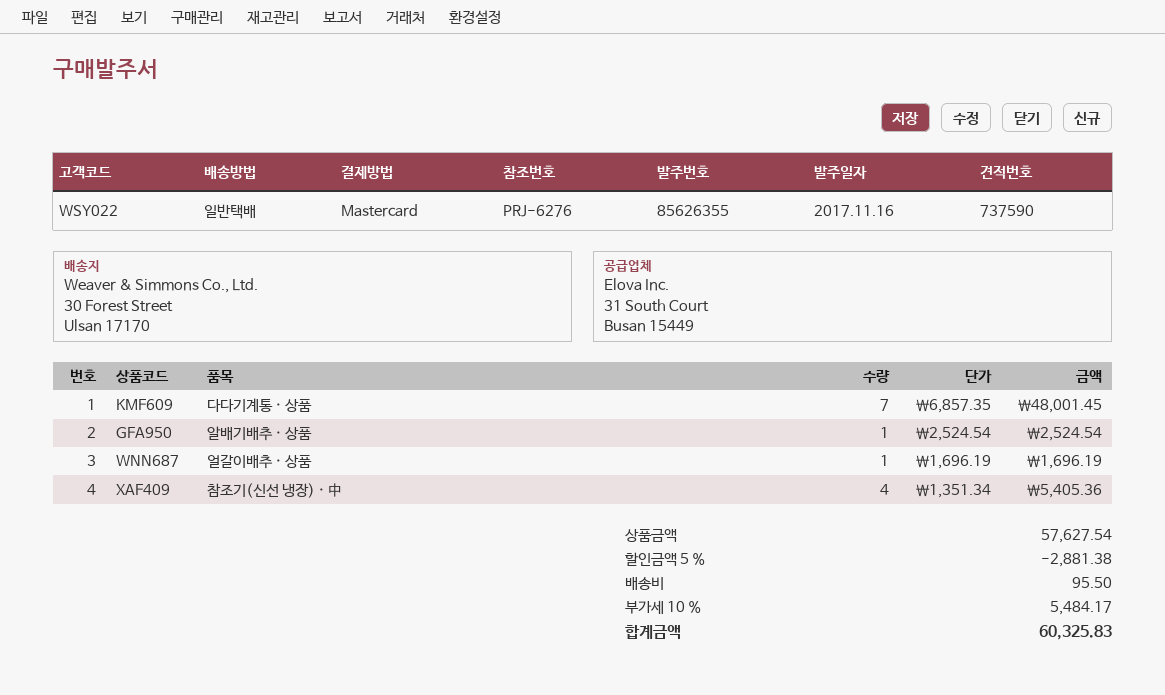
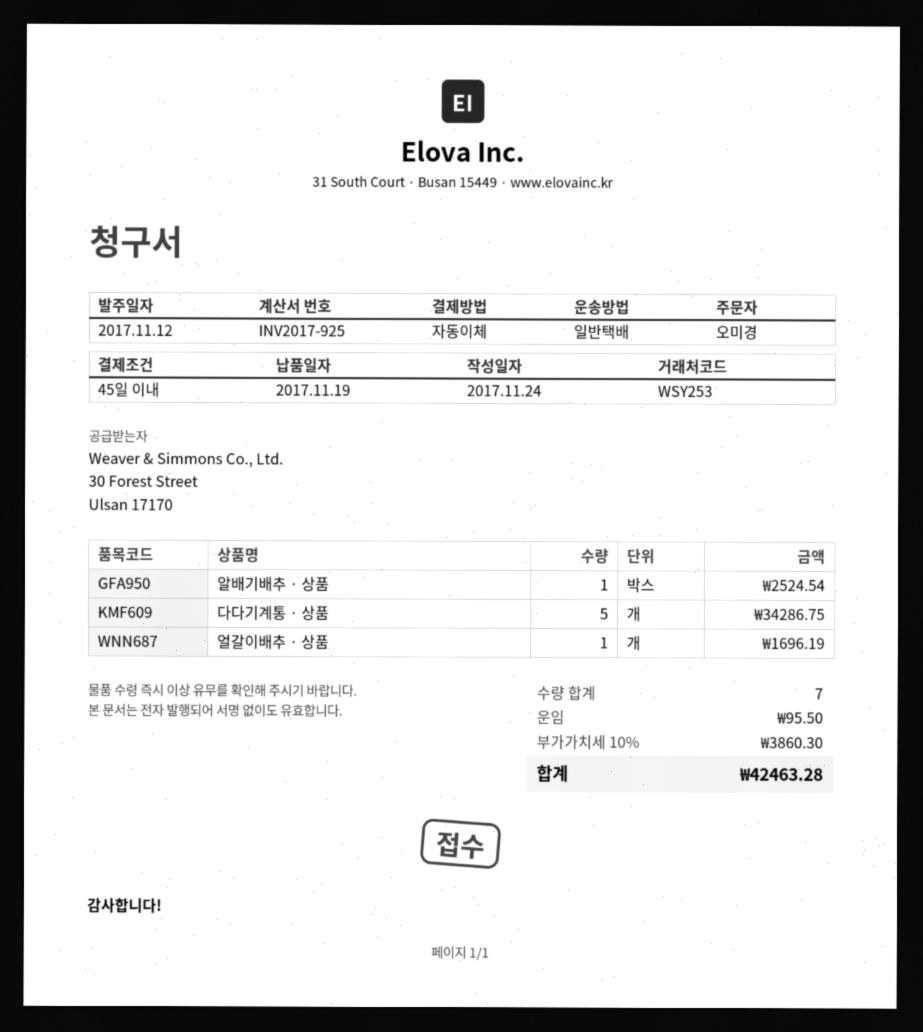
order date: 2017-11-16 -> 2017-11-12
customer number: WSY022 -> WSY253
payment method: Mastercard -> direct debit
다다기계통 · 상품: 7 for 48001.45 -> 5 for 34286.75
참조기(신선 냉장) · 中: 4 for 5405.36 -> none
discount: 5% = 2881.38 -> none
tax: 10% = 5484.17 -> 10% = 3860.30
total: 60325.83 -> 42463.28

